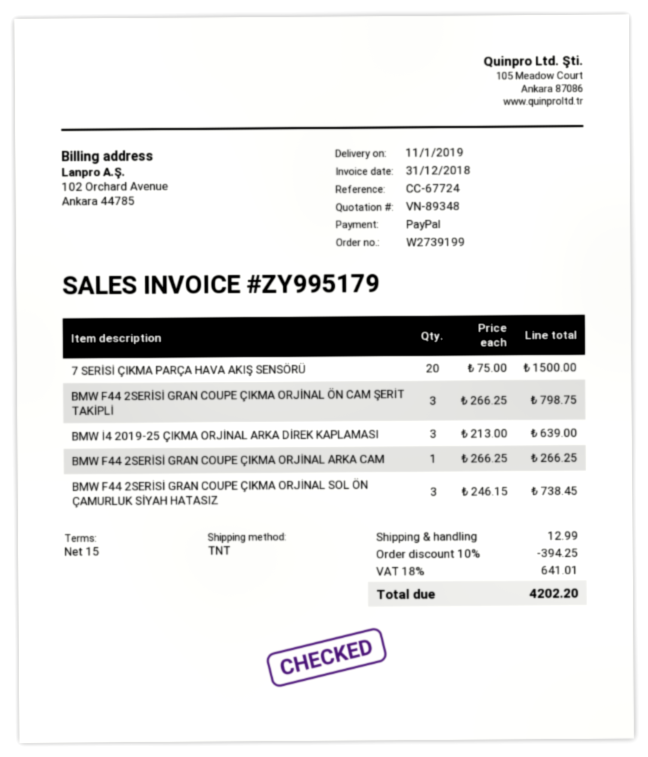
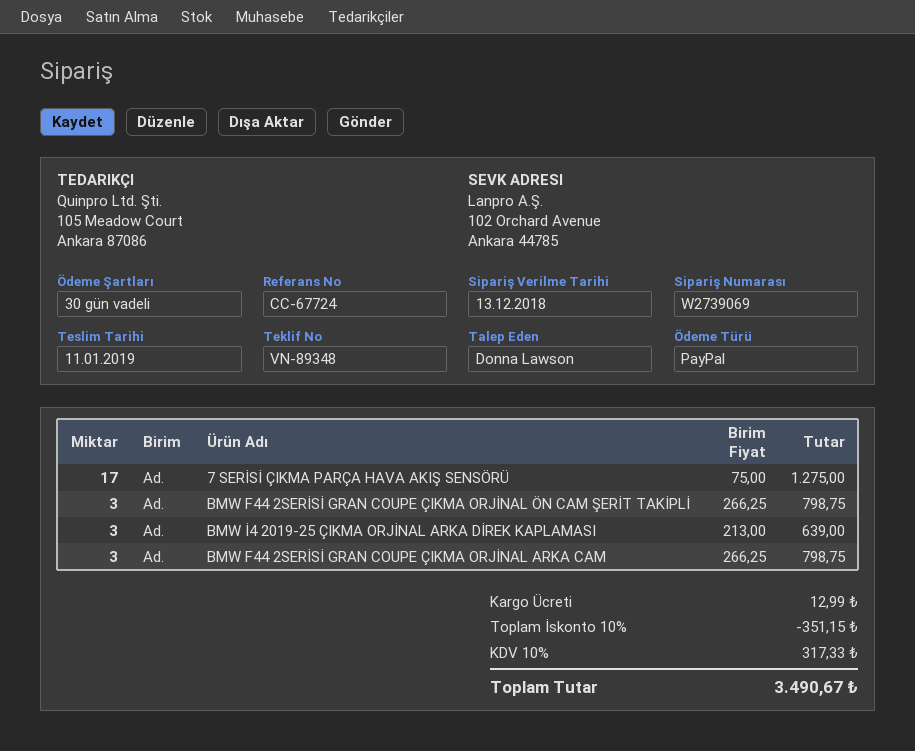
order number: W2739199 -> W2739069
payment terms: 15 days -> 30 days
7 SERİSİ ÇIKMA PARÇA HAVA AKIŞ SENSÖRÜ: 20 x 75.00 = 1500.00 -> 17 x 75.00 = 1275.00
BMW F44 2SERİSİ GRAN COUPE ÇIKMA ORJİNAL ARKA CAM: 1 x 266.25 = 266.25 -> 3 x 266.25 = 798.75
BMW F44 2SERİSİ GRAN COUPE ÇIKMA ORJİNAL SOL ÖN ÇAMURLUK SİYAH HATASIZ: 3 x 246.15 = 738.45 -> none
discount: 10% = 394.25 -> 10% = 351.15
tax: 18% = 641.01 -> 10% = 317.33
total: 4202.20 -> 3490.67

